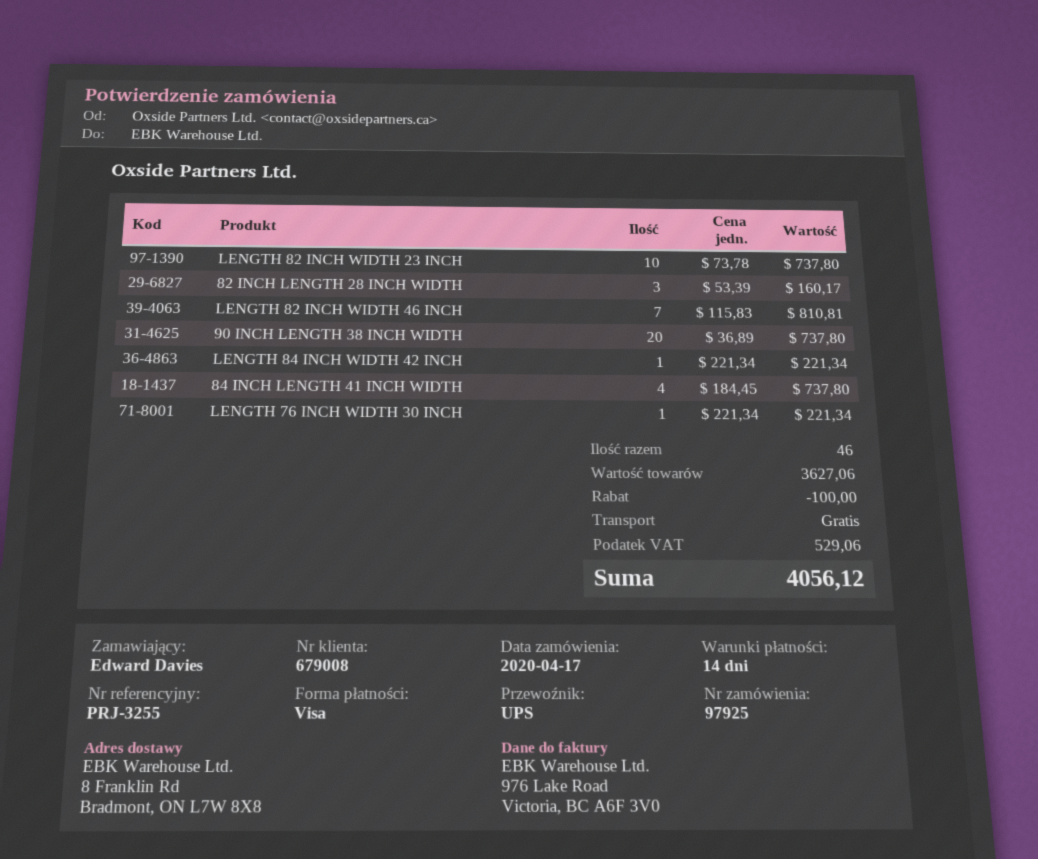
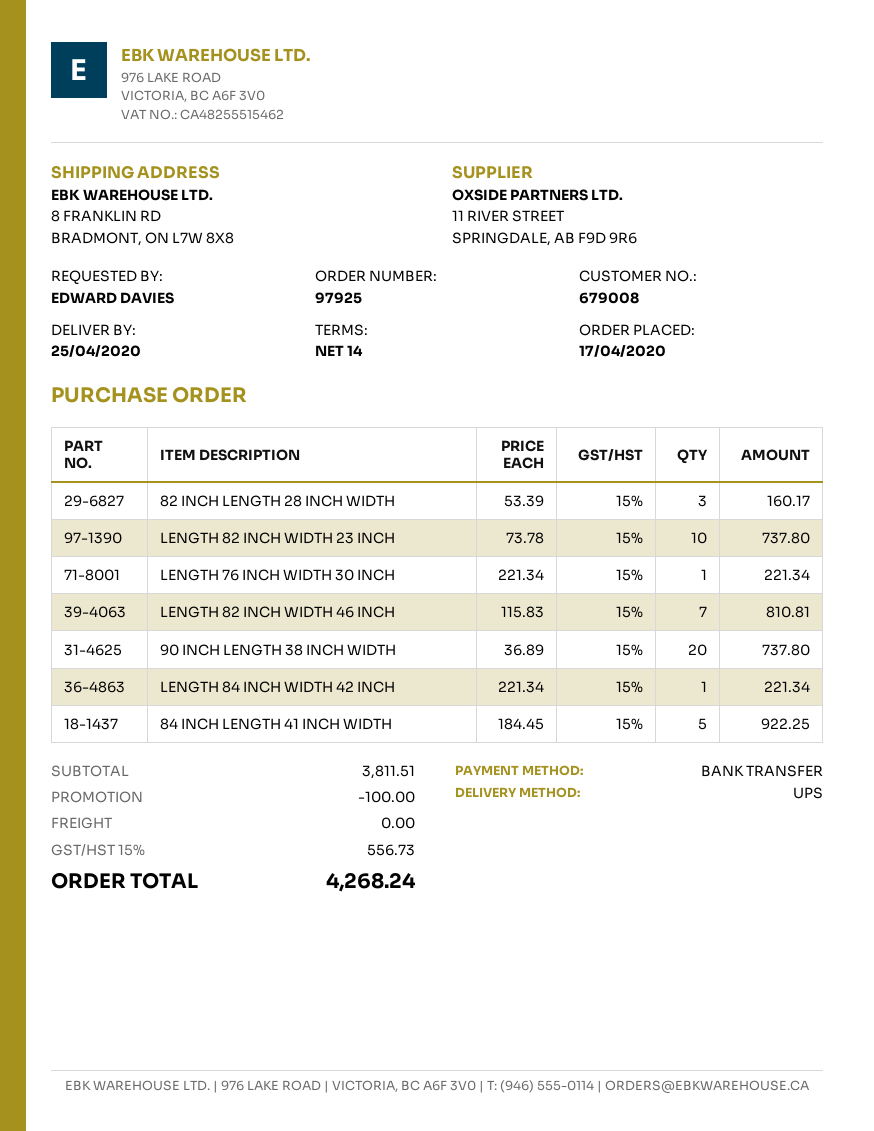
payment method: Visa -> bank transfer
84 INCH LENGTH 41 INCH WIDTH: 4 x 184.45 = 737.80 -> 5 x 184.45 = 922.25
subtotal: 3627.06 -> 3811.51
tax: 529.06 -> 556.73
total: 4056.12 -> 4268.24

